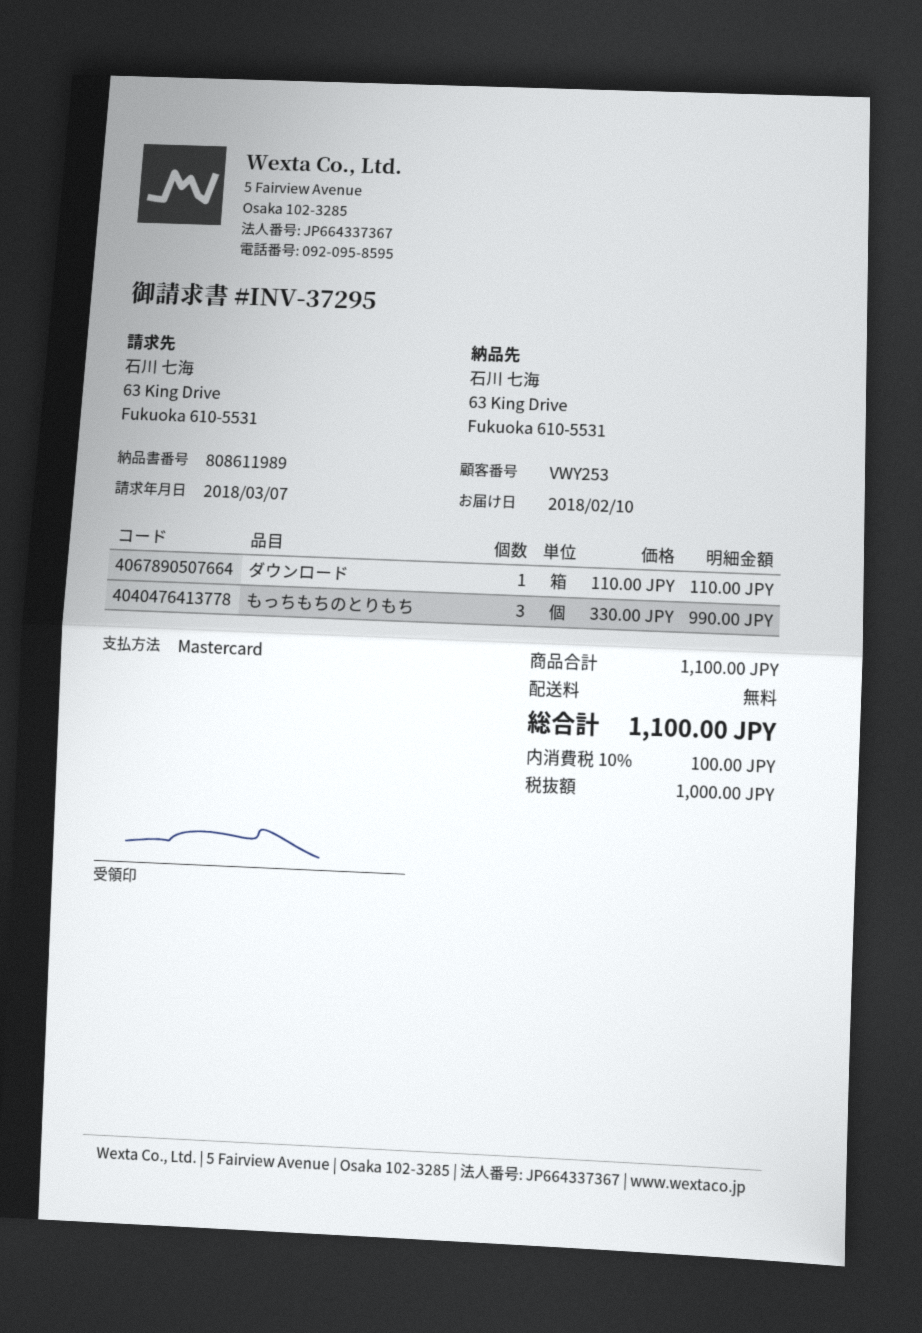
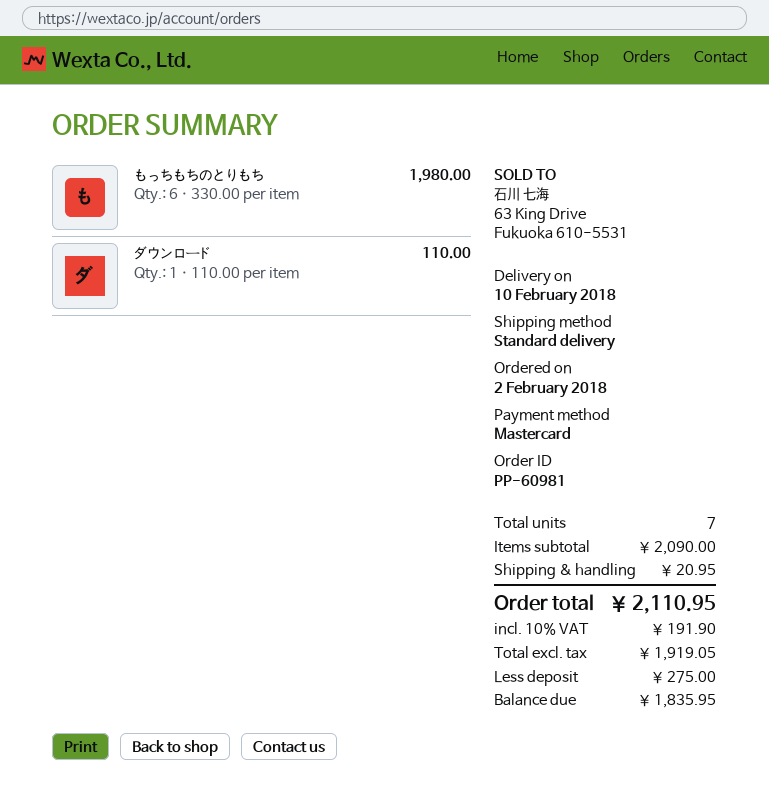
もっちもちのとりもち: 3 x 330.00 = 990.00 -> 6 x 330.00 = 1980.00
subtotal: 1100.00 -> 2090.00
shipping: 0.00 -> 20.95
net: 1000.00 -> 1919.05
tax: 10% = 100.00 -> 10% = 191.90
total: 1100.00 -> 2110.95

